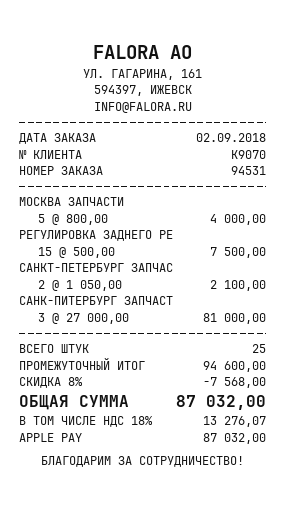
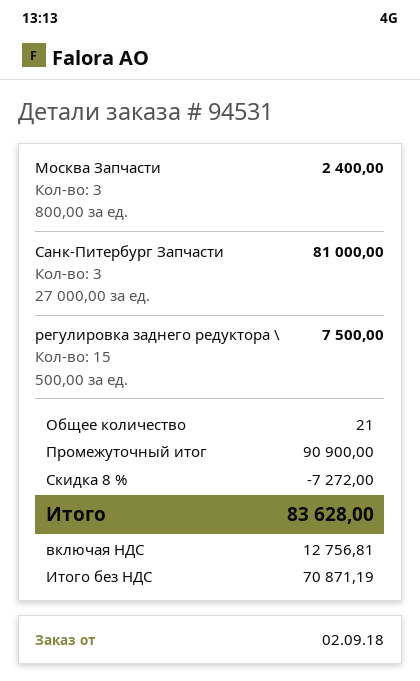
МОСКВА ЗАПЧАСТИ: 5 x 800.00 = 4000.00 -> 3 x 800.00 = 2400.00
САНКТ-ПЕТЕРБУРГ ЗАПЧАС: 2 x 1050.00 = 2100.00 -> none
total quantity: 25 -> 21
subtotal: 94600.00 -> 90900.00
discount: 8% = 7568.00 -> 8% = 7272.00
tax: 13276.07 -> 12756.81
total: 87032.00 -> 83628.00

